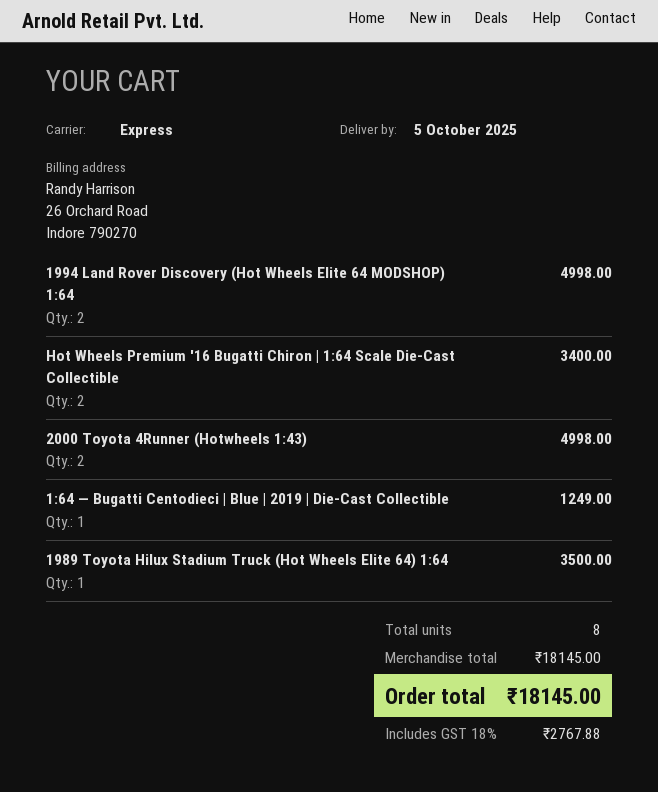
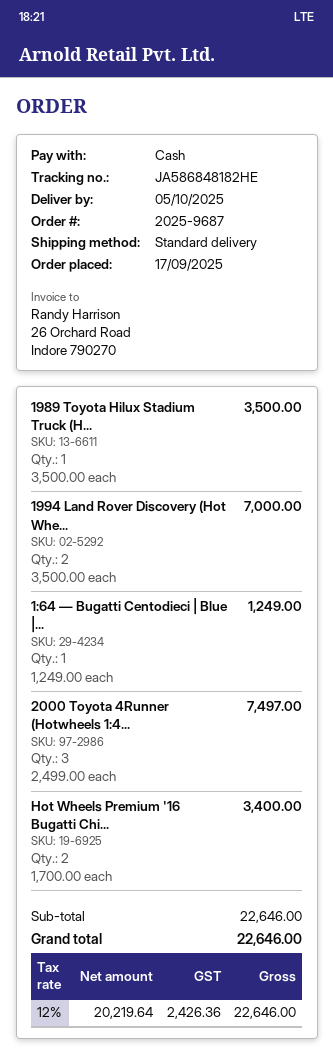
shipping method: express -> standard
1994 Land Rover Discovery (Hot Wheels Elite 64 MODSHOP) 1:64: 2 for 4998.00 -> 2 for 7000.00
2000 Toyota 4Runner (Hotwheels 1:43): 2 for 4998.00 -> 3 for 7497.00
subtotal: 18145.00 -> 22646.00
tax: 18% = 2767.88 -> 12% = 2426.36
total: 18145.00 -> 22646.00

